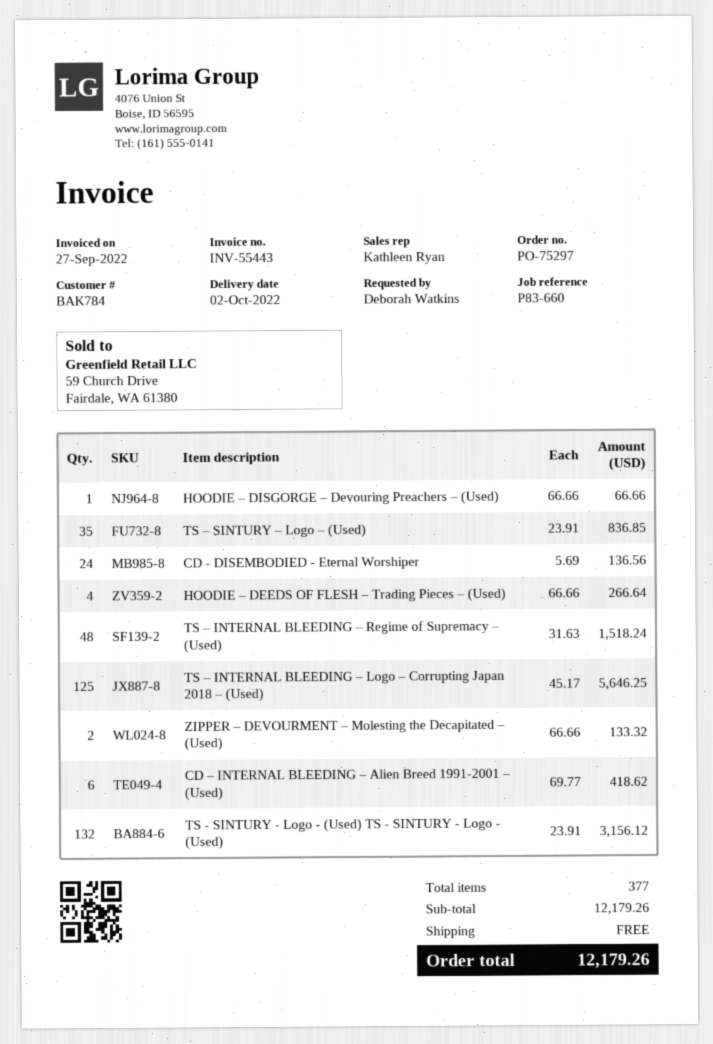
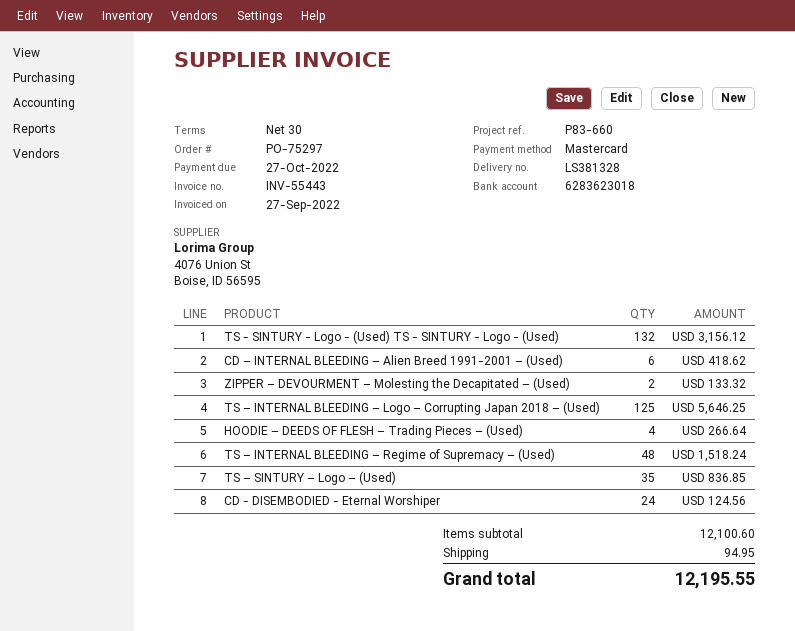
HOODIE – DISGORGE – Devouring Preachers – (Used): 1 for 66.66 -> none
CD - DISEMBODIED - Eternal Worshiper: 24 for 136.56 -> 24 for 124.56
subtotal: 12179.26 -> 12100.60
shipping: 0.00 -> 94.95
total: 12179.26 -> 12195.55

